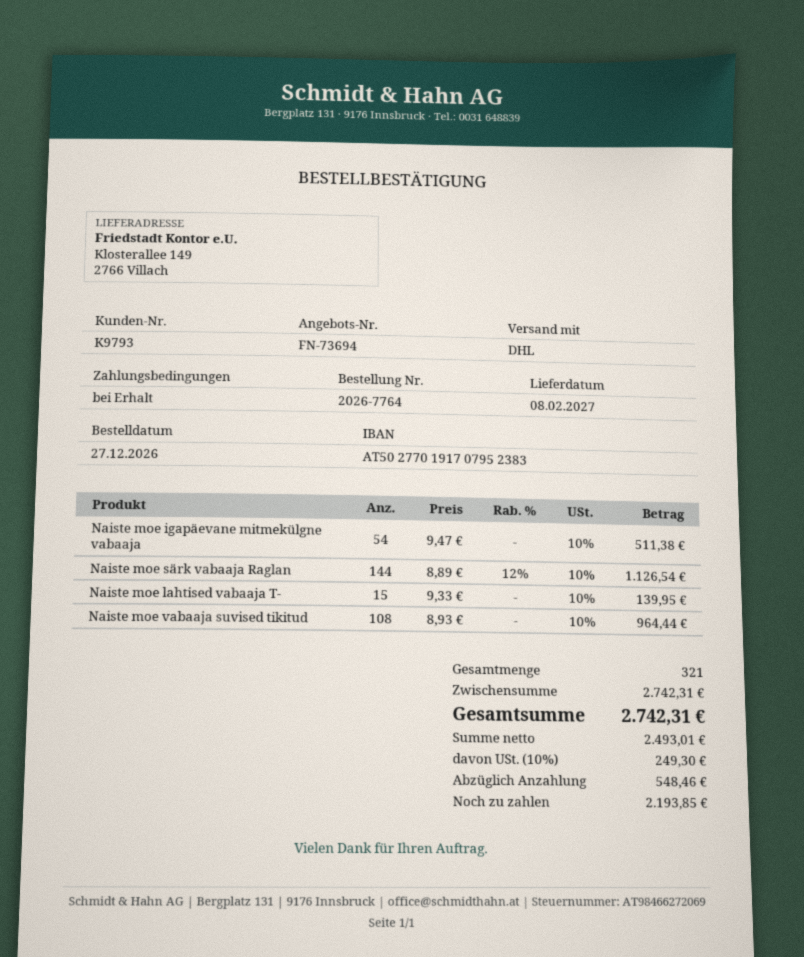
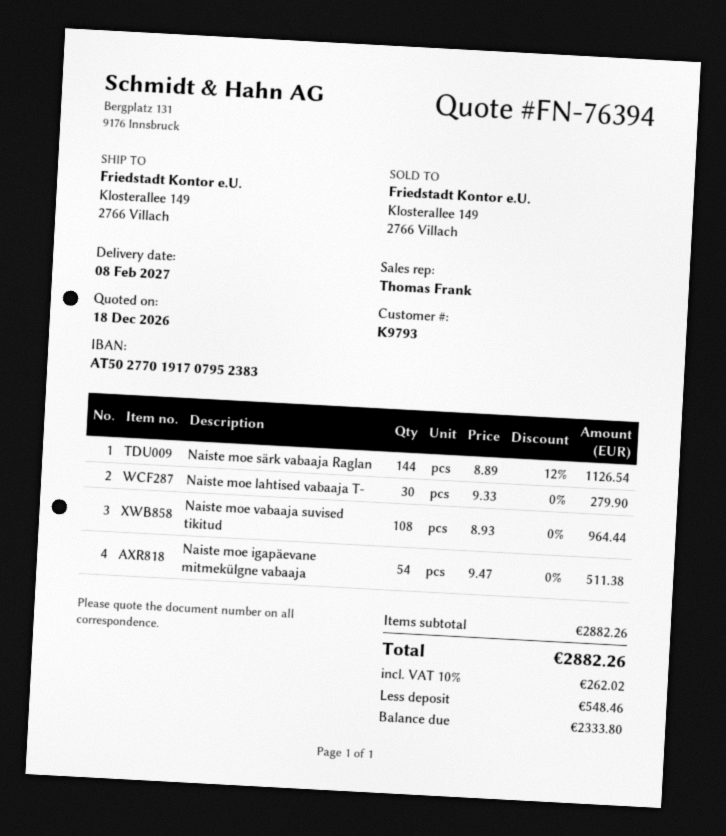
quote number: FN-73694 -> FN-76394
Naiste moe lahtised vabaaja T-: 15 x 9.33 = 139.95 -> 30 x 9.33 = 279.90
subtotal: 2742.31 -> 2882.26
tax: 10% = 249.30 -> 10% = 262.02
total: 2742.31 -> 2882.26
balance: 2193.85 -> 2333.80

